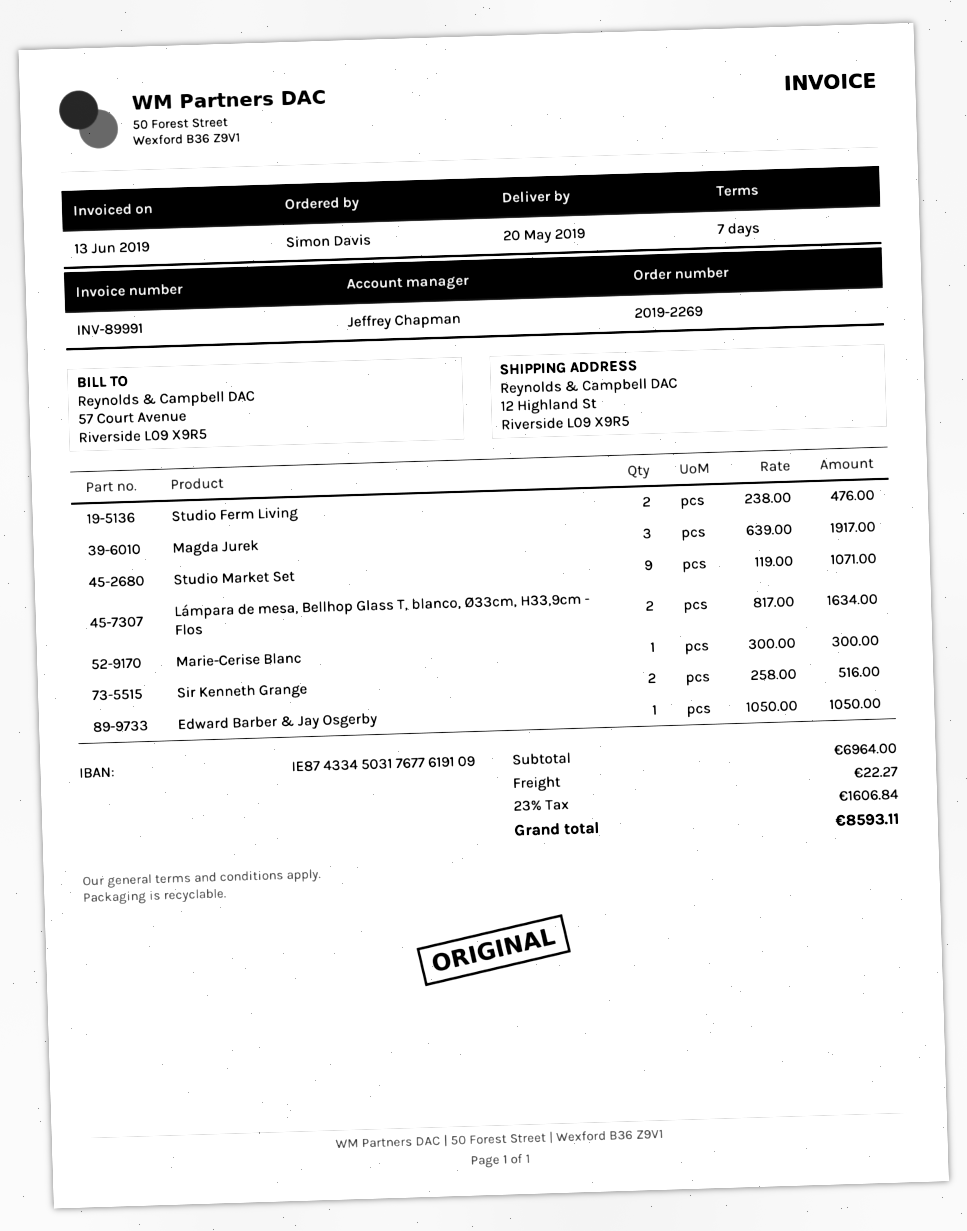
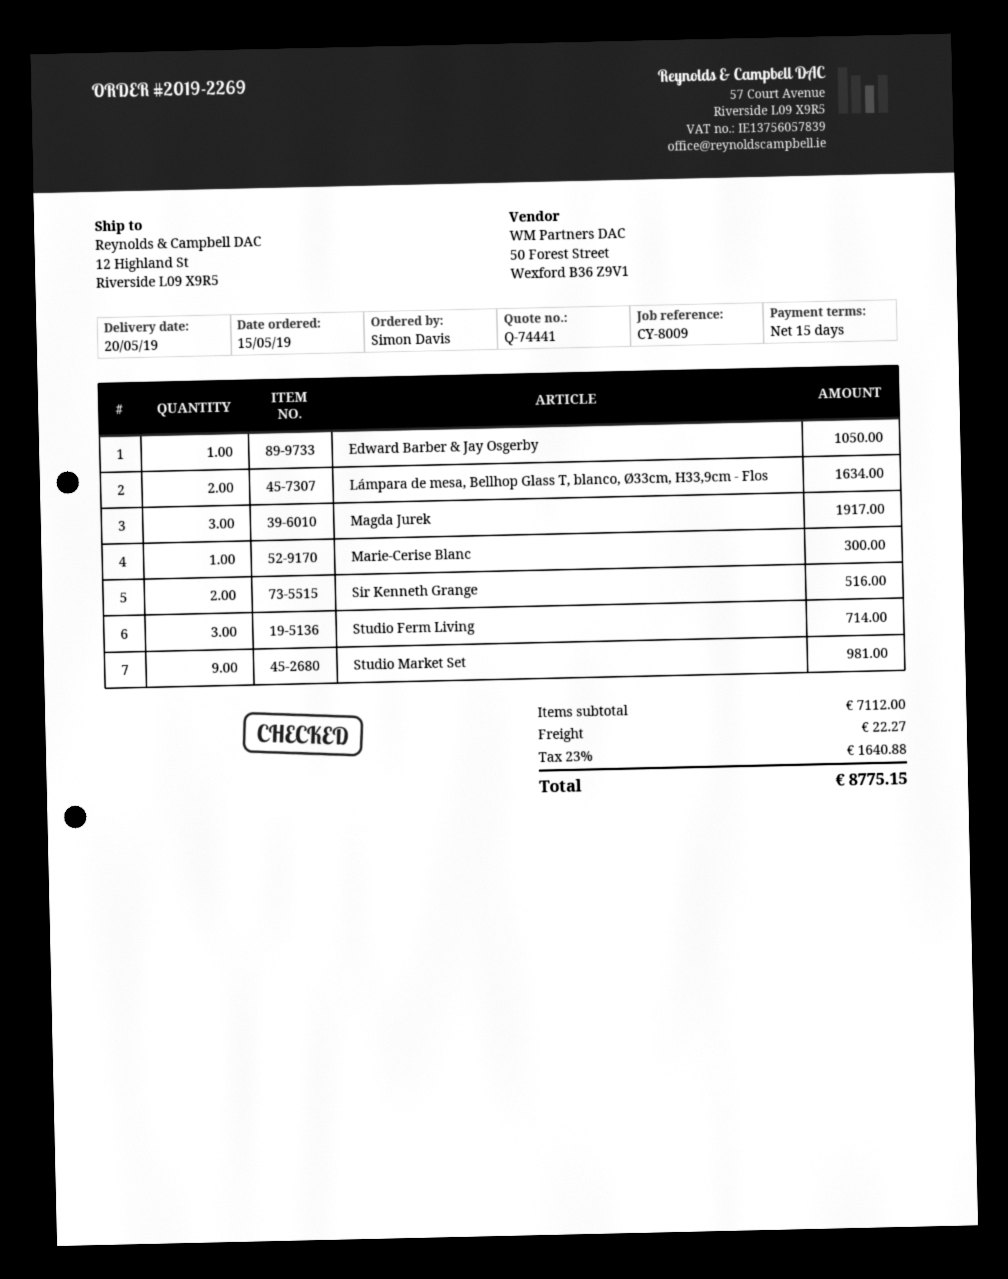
payment terms: 7 days -> 15 days
Studio Ferm Living: 2 for 476.00 -> 3 for 714.00
Studio Market Set: 9 for 1071.00 -> 9 for 981.00
subtotal: 6964.00 -> 7112.00
tax: 23% = 1606.84 -> 23% = 1640.88
total: 8593.11 -> 8775.15

